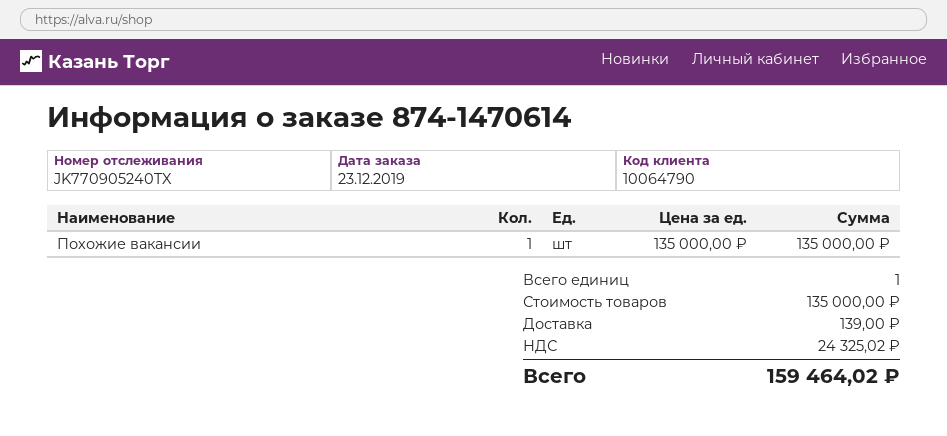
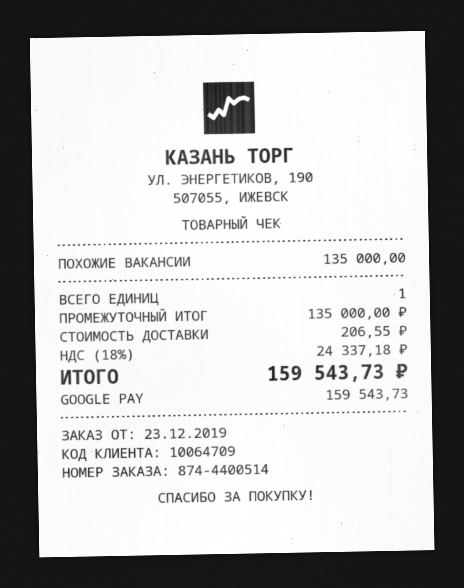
order number: 874-1470614 -> 874-4400514
customer number: 10064790 -> 10064709
shipping: 139.00 -> 206.55
tax: 24325.02 -> 24337.18
total: 159464.02 -> 159543.73

